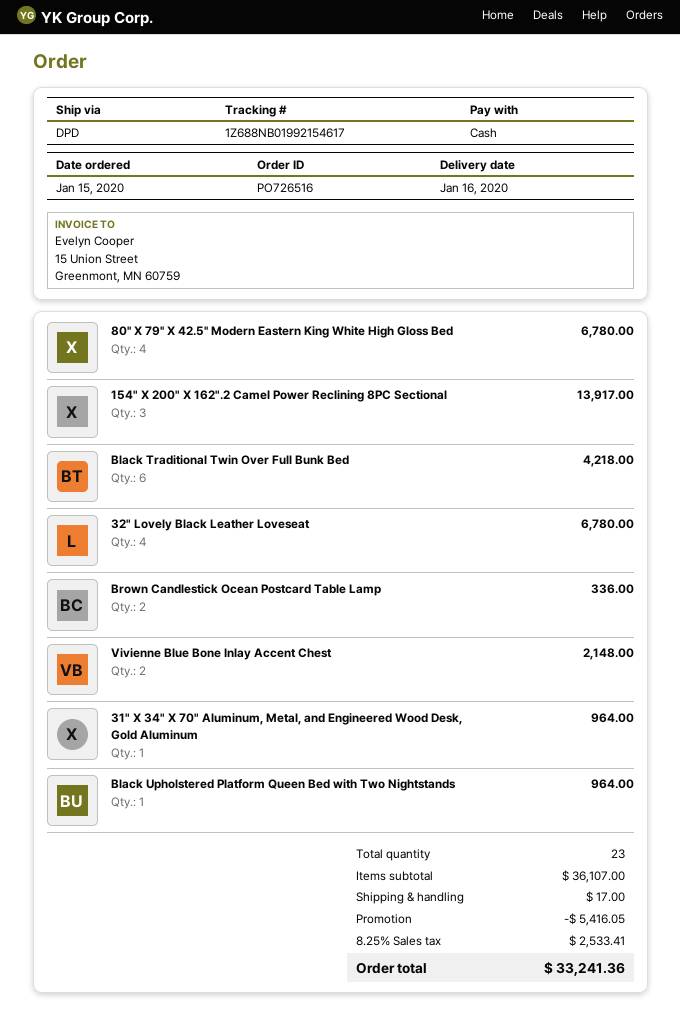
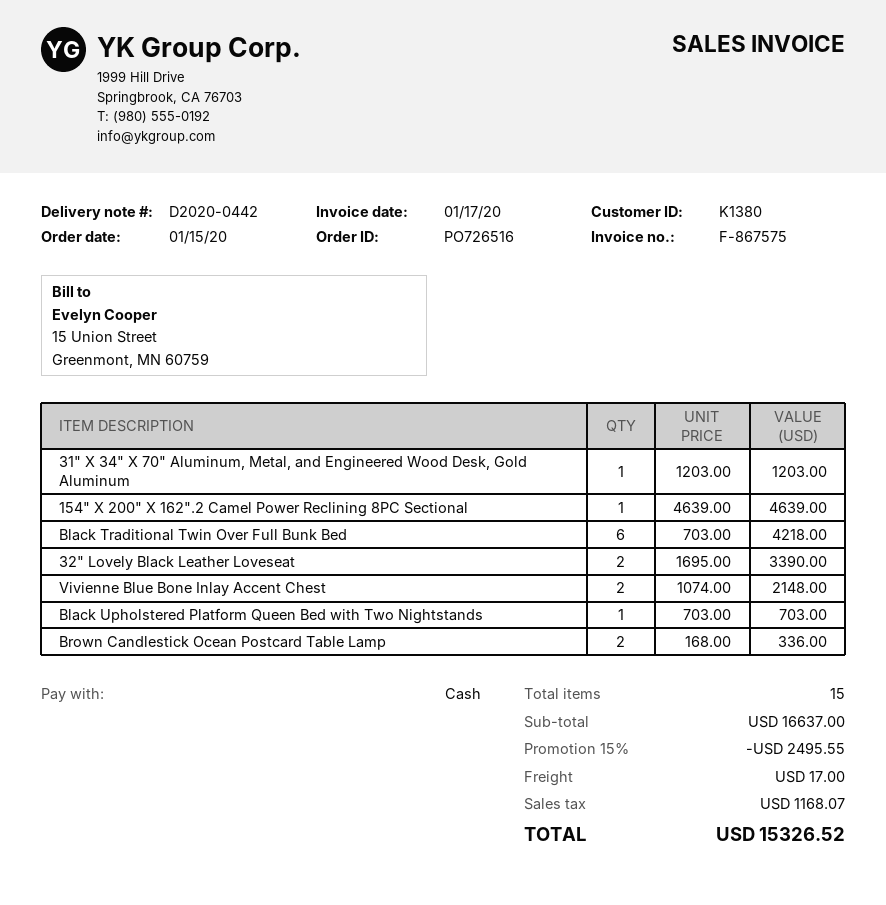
80'' X 79'' X 42.5'' Modern Eastern King White High Gloss Bed: 4 for 6780.00 -> none
154" X 200" X 162".2 Camel Power Reclining 8PC Sectional: 3 for 13917.00 -> 1 for 4639.00
32" Lovely Black Leather Loveseat: 4 for 6780.00 -> 2 for 3390.00
31" X 34" X 70" Aluminum, Metal, and Engineered Wood Desk, Gold Aluminum: 1 for 964.00 -> 1 for 1203.00
Black Upholstered Platform Queen Bed with Two Nightstands: 1 for 964.00 -> 1 for 703.00
total quantity: 23 -> 15
subtotal: 36107.00 -> 16637.00
discount: 5416.05 -> 2495.55
tax: 2533.41 -> 1168.07
total: 33241.36 -> 15326.52

